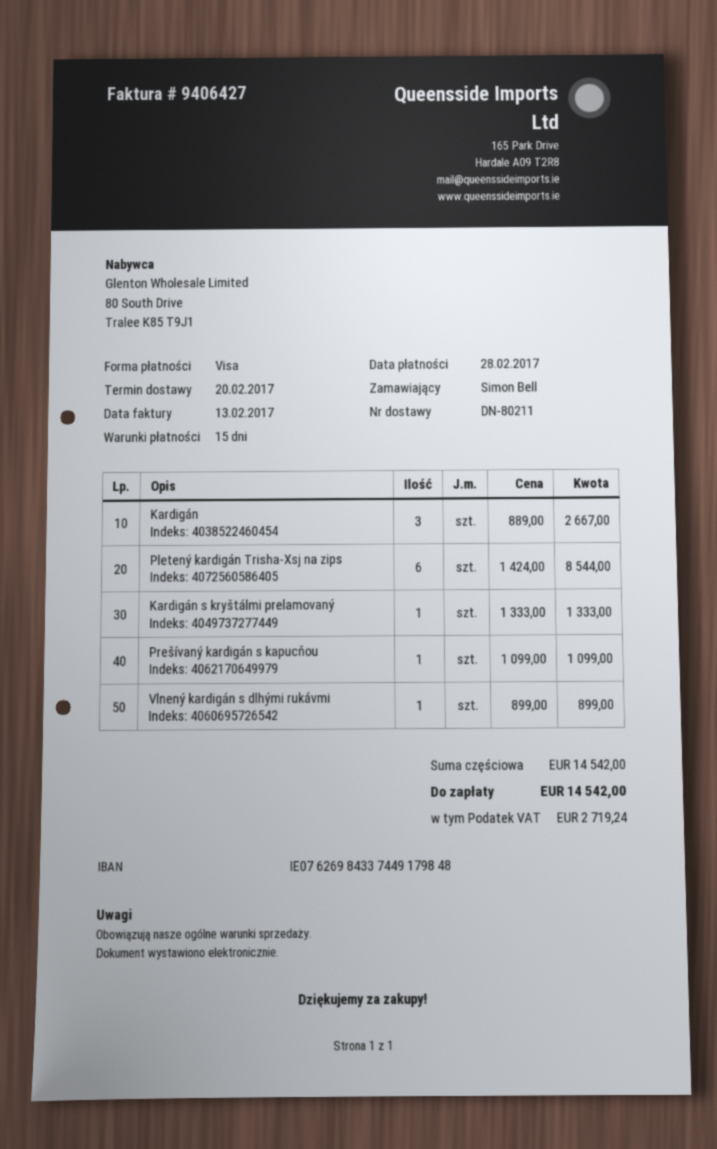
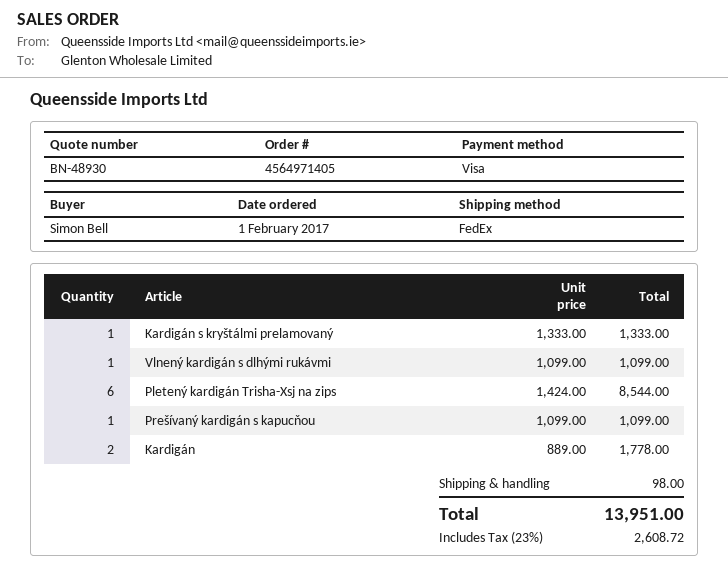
Kardigán: 3 x 889.00 = 2667.00 -> 2 x 889.00 = 1778.00
Vlnený kardigán s dlhými rukávmi: 1 x 899.00 = 899.00 -> 1 x 1099.00 = 1099.00
shipping: none -> 98.00
tax: 2719.24 -> 2608.72
total: 14542.00 -> 13951.00

